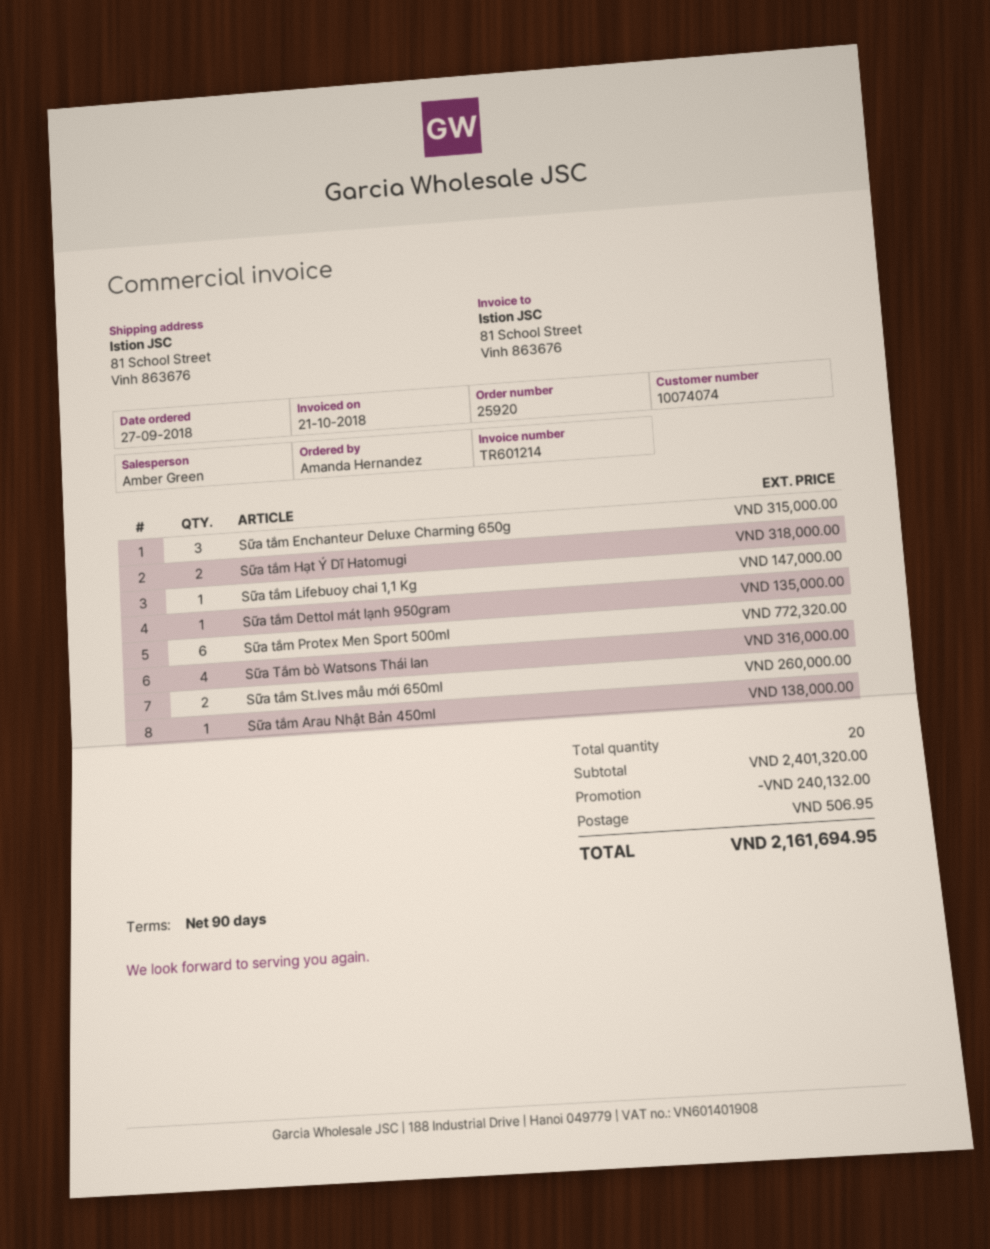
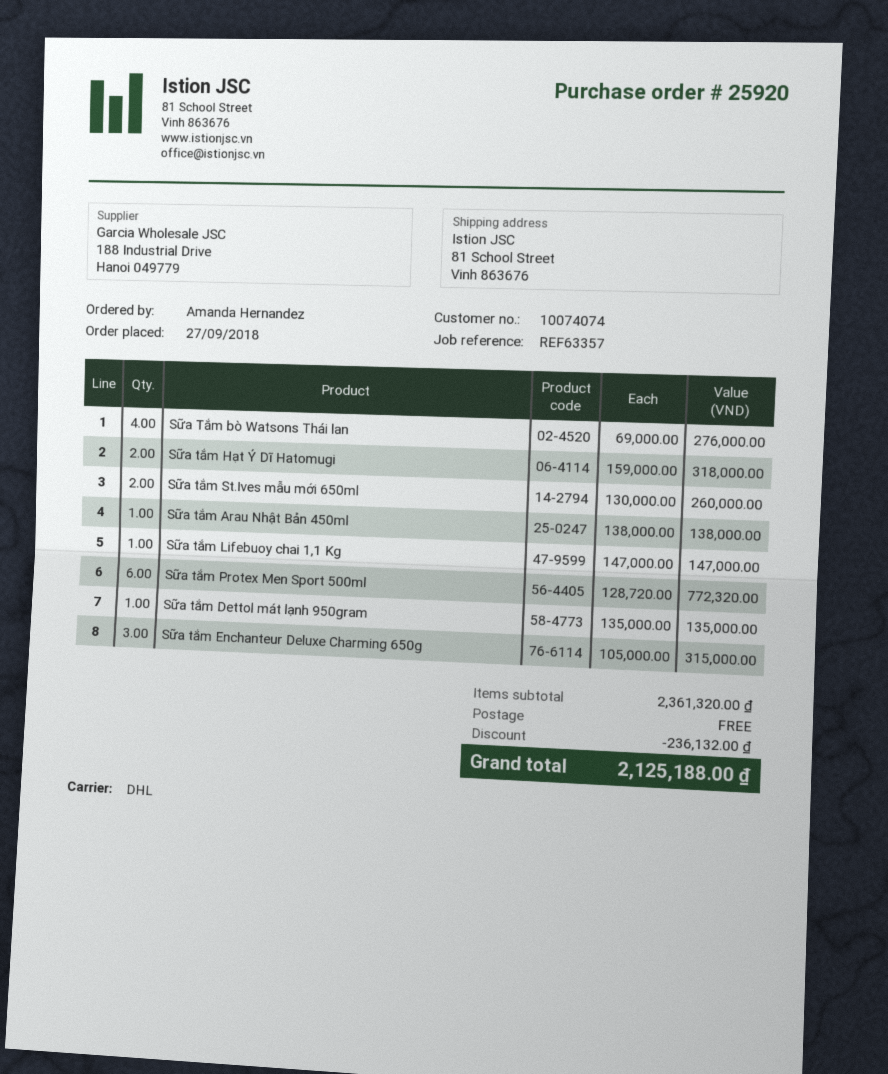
Sữa Tắm bò Watsons Thái lan: 4 for 316000.00 -> 4 for 276000.00
subtotal: 2401320.00 -> 2361320.00
discount: 240132.00 -> 236132.00
shipping: 506.95 -> 0.00
total: 2161694.95 -> 2125188.00

